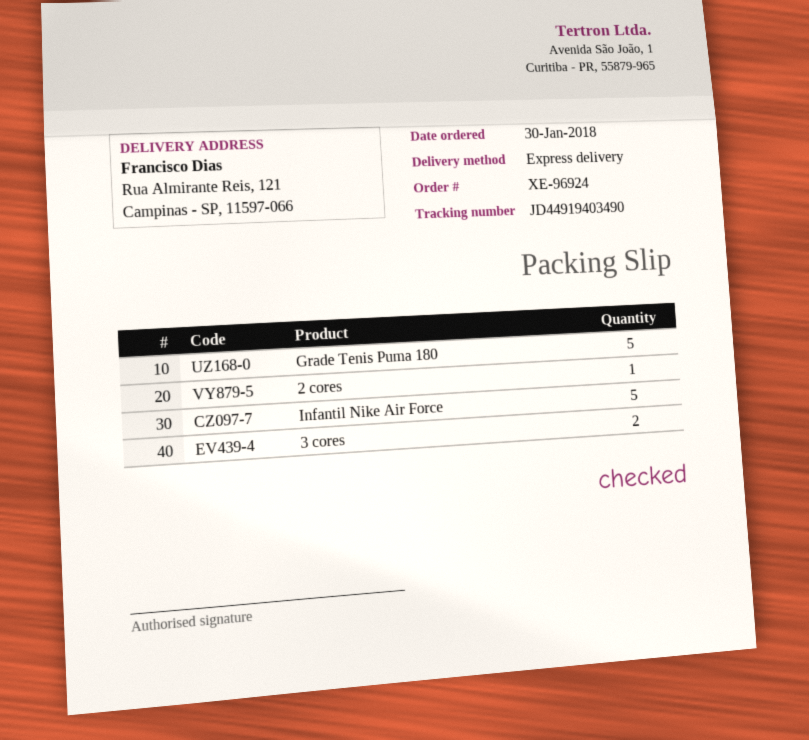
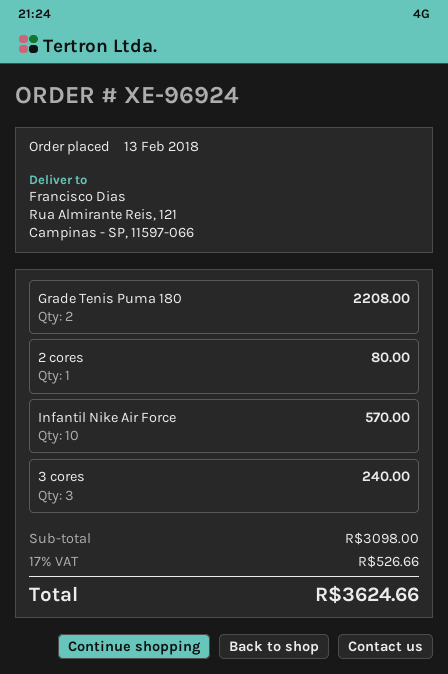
order date: 2018-01-30 -> 2018-02-13
Grade Tenis Puma 180: 5 -> 2
Infantil Nike Air Force: 5 -> 10
3 cores: 2 -> 3

